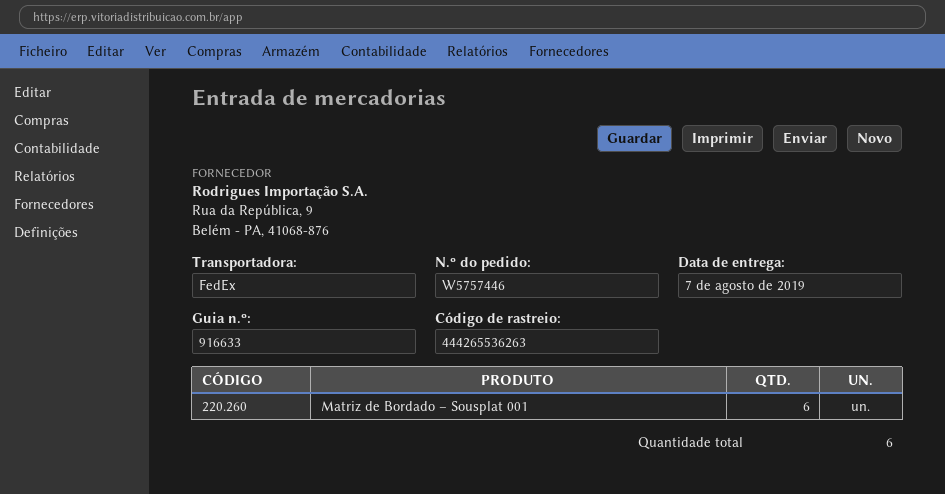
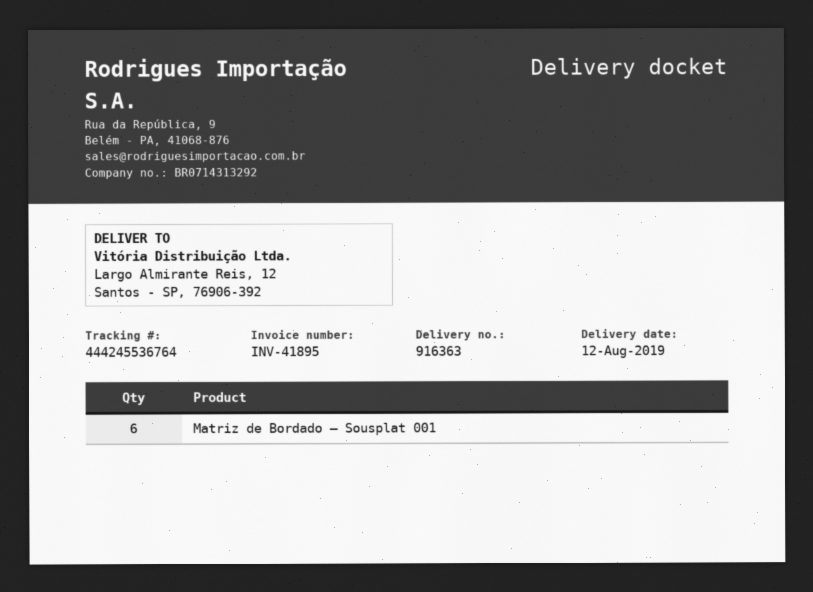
delivery note number: 916633 -> 916363
delivery date: 2019-08-07 -> 2019-08-12
tracking number: 444265536263 -> 444245536764

